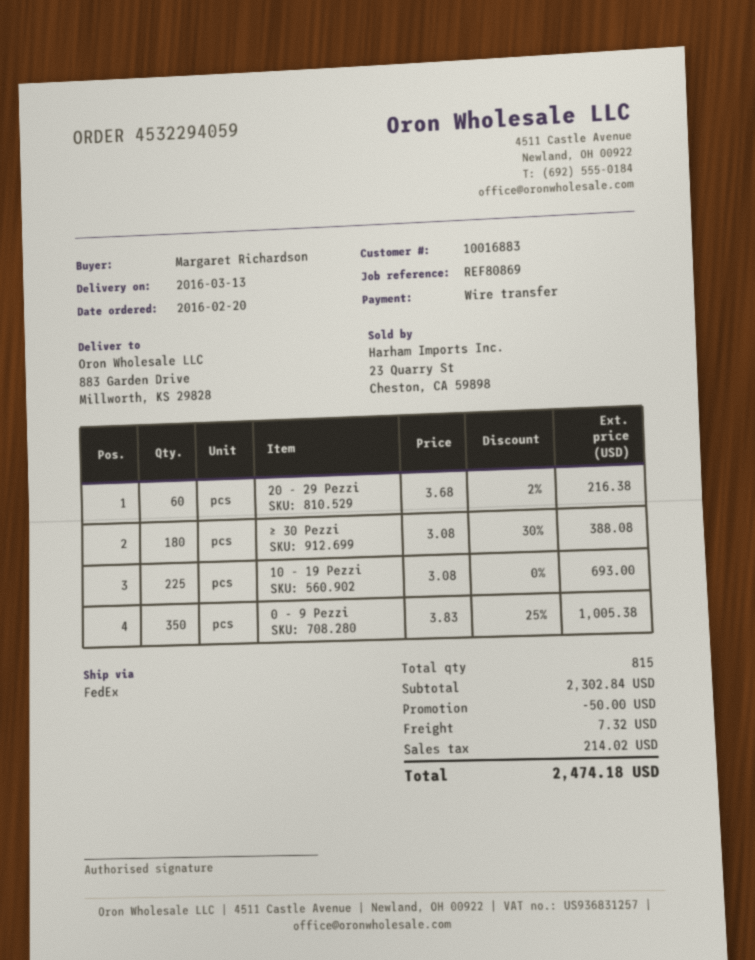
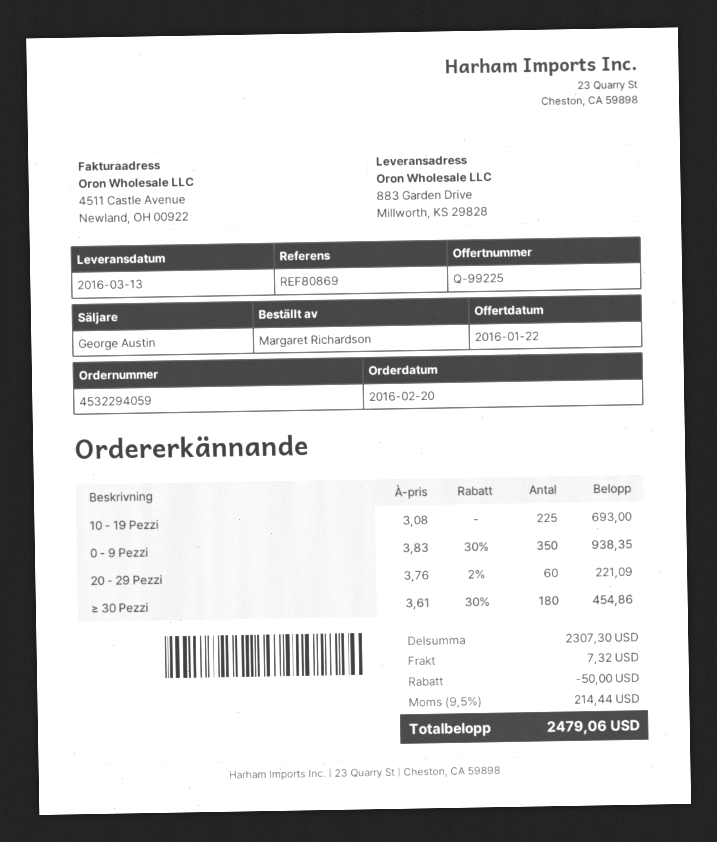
20 - 29 Pezzi: 60 x 3.68 - 2% = 216.38 -> 60 x 3.76 - 2% = 221.09
≥ 30 Pezzi: 180 x 3.08 - 30% = 388.08 -> 180 x 3.61 - 30% = 454.86
0 - 9 Pezzi: 350 x 3.83 - 25% = 1005.38 -> 350 x 3.83 - 30% = 938.35
subtotal: 2302.84 -> 2307.30
tax: 214.02 -> 214.44
total: 2474.18 -> 2479.06

